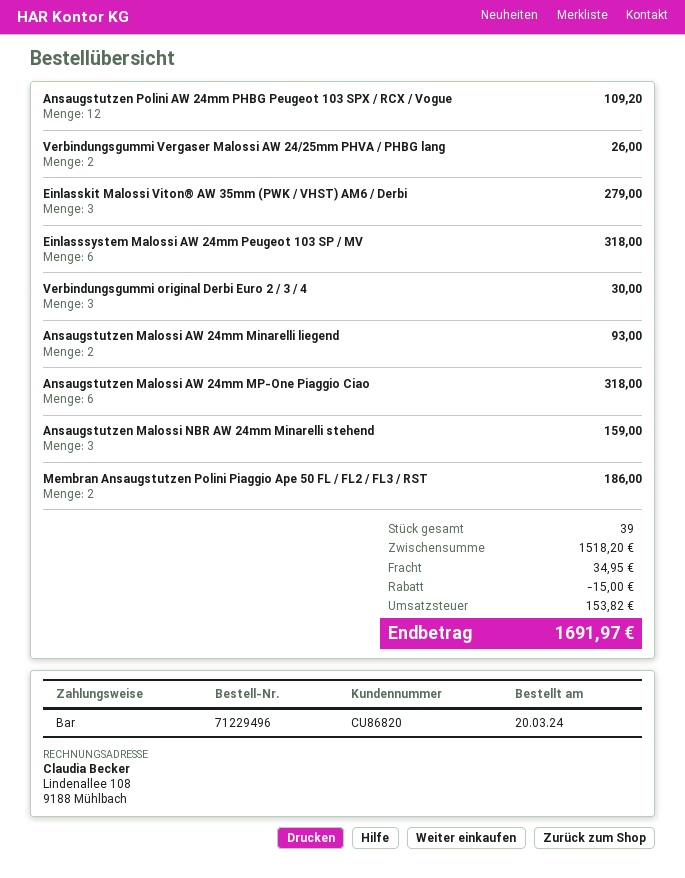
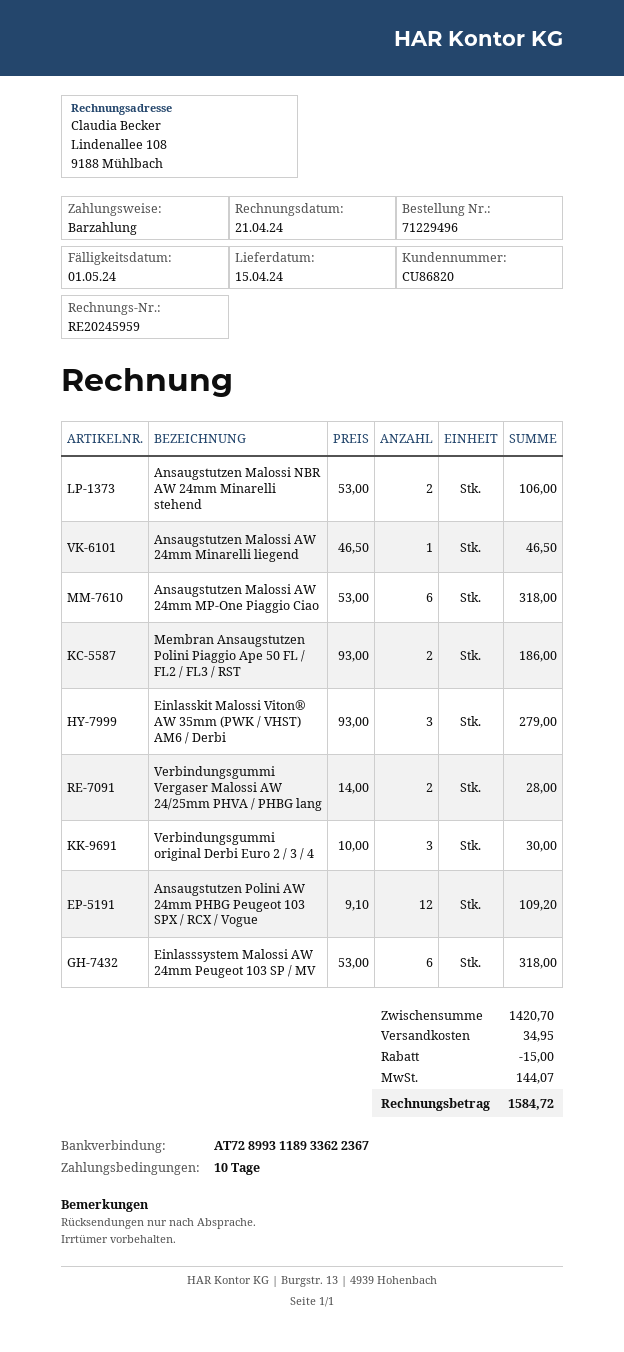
Verbindungsgummi Vergaser Malossi AW 24/25mm PHVA / PHBG lang: 2 for 26.00 -> 2 for 28.00
Ansaugstutzen Malossi AW 24mm Minarelli liegend: 2 for 93.00 -> 1 for 46.50
Ansaugstutzen Malossi NBR AW 24mm Minarelli stehend: 3 for 159.00 -> 2 for 106.00
subtotal: 1518.20 -> 1420.70
tax: 153.82 -> 144.07
total: 1691.97 -> 1584.72

